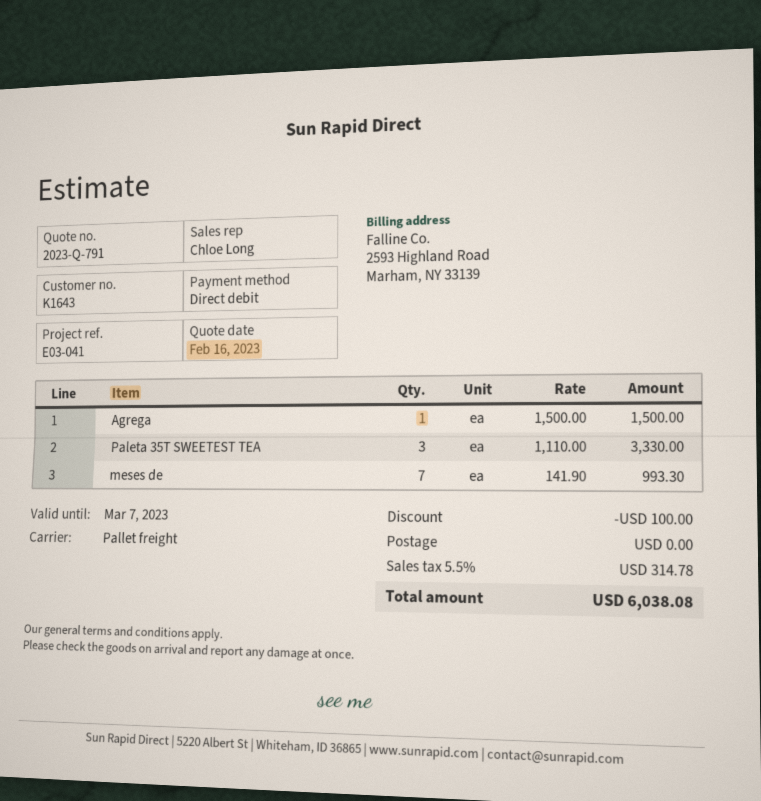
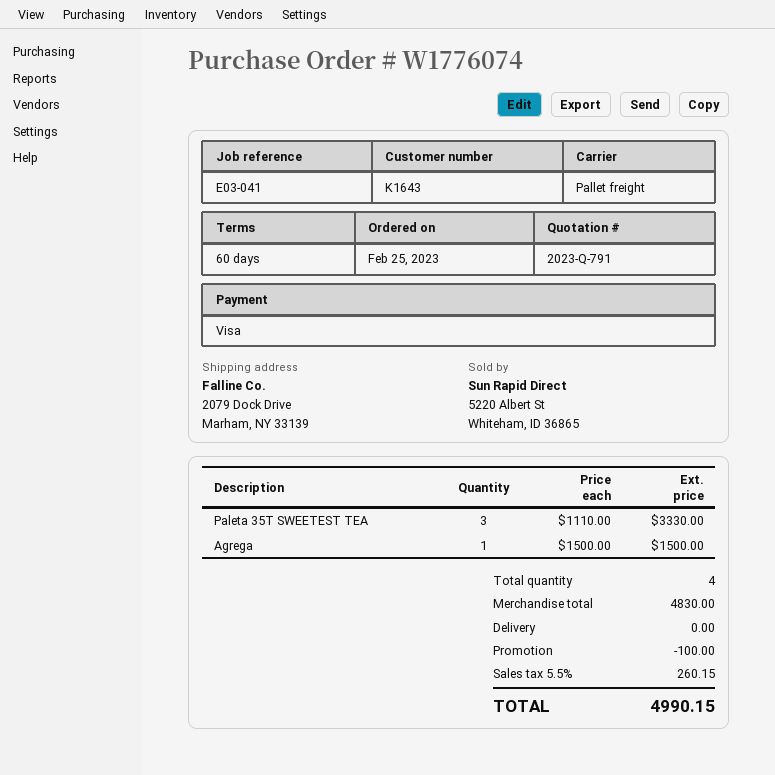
payment method: direct debit -> Visa
meses de: 7 x 141.90 = 993.30 -> none
tax: 5.5% = 314.78 -> 5.5% = 260.15
total: 6038.08 -> 4990.15

